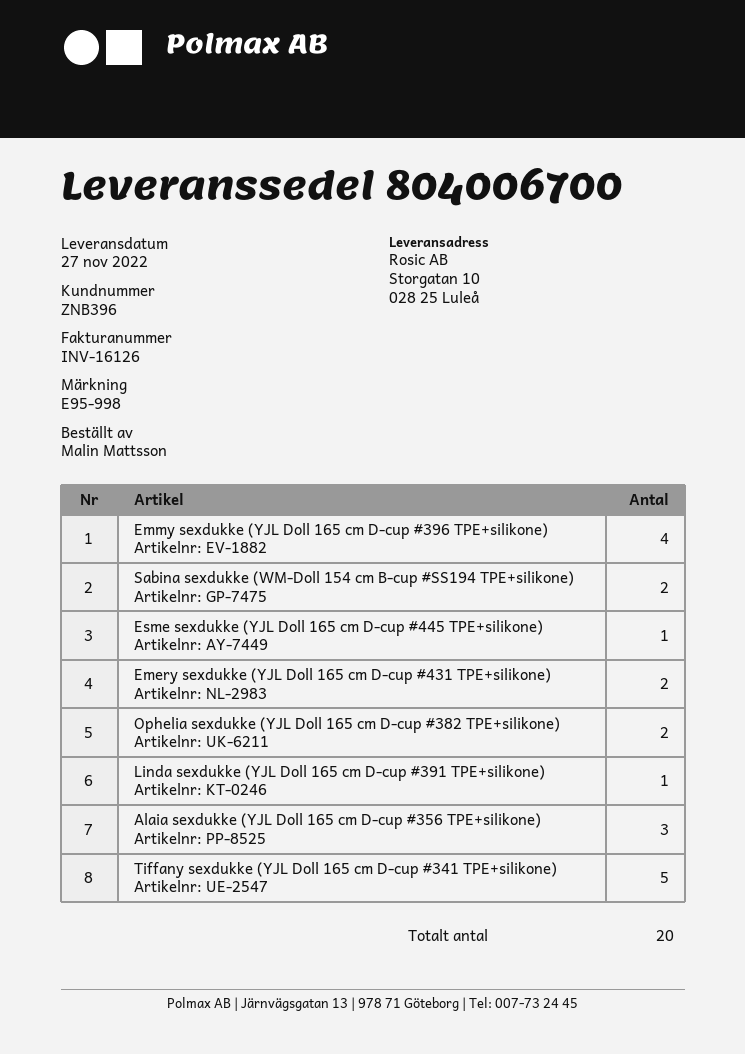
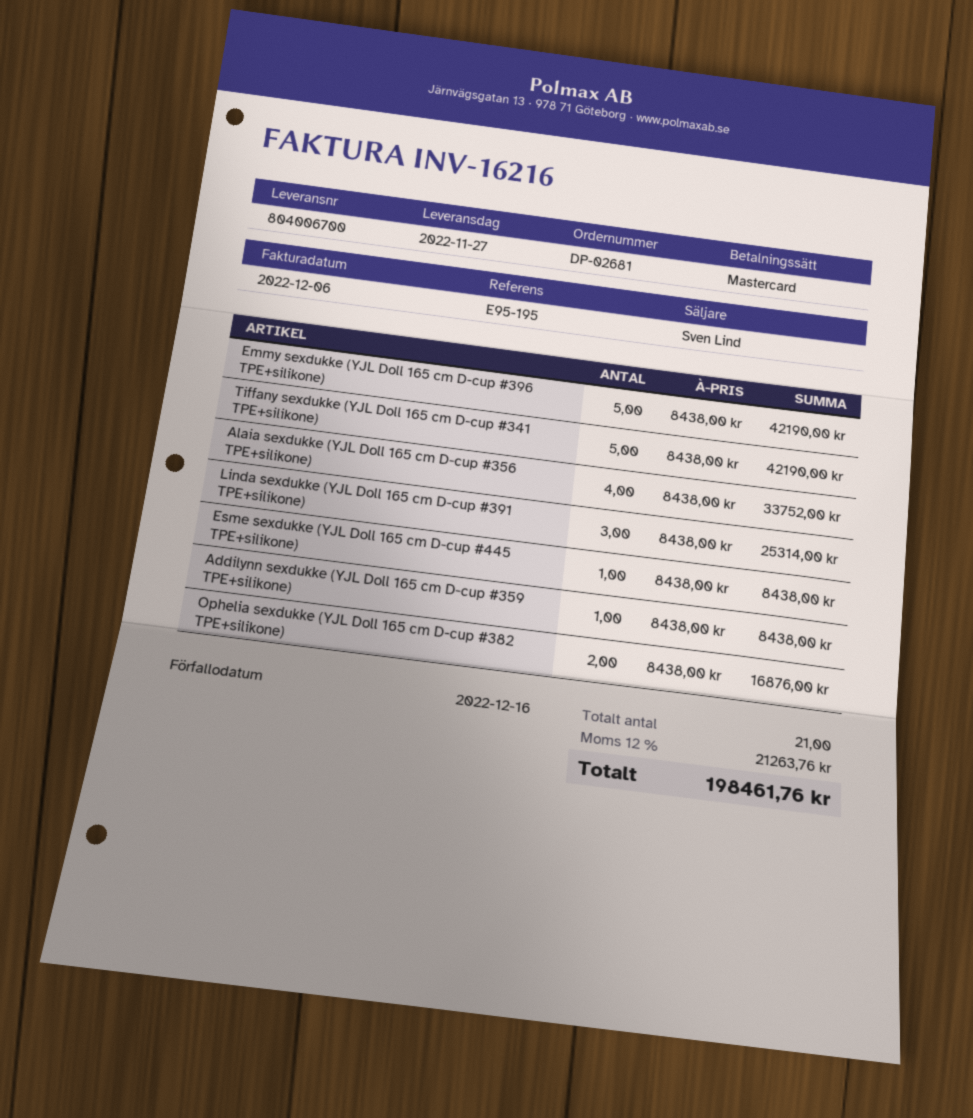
invoice number: INV-16126 -> INV-16216
reference: E95-998 -> E95-195
Emmy sexdukke (YJL Doll 165 cm D-cup #396 TPE+silikone): 4 -> 5
Sabina sexdukke (WM-Doll 154 cm B-cup #SS194 TPE+silikone): 2 -> none
Emery sexdukke (YJL Doll 165 cm D-cup #431 TPE+silikone): 2 -> none
Linda sexdukke (YJL Doll 165 cm D-cup #391 TPE+silikone): 1 -> 3
Alaia sexdukke (YJL Doll 165 cm D-cup #356 TPE+silikone): 3 -> 4
Addilynn sexdukke (YJL Doll 165 cm D-cup #359 TPE+silikone): none -> 1
total quantity: 20 -> 21

